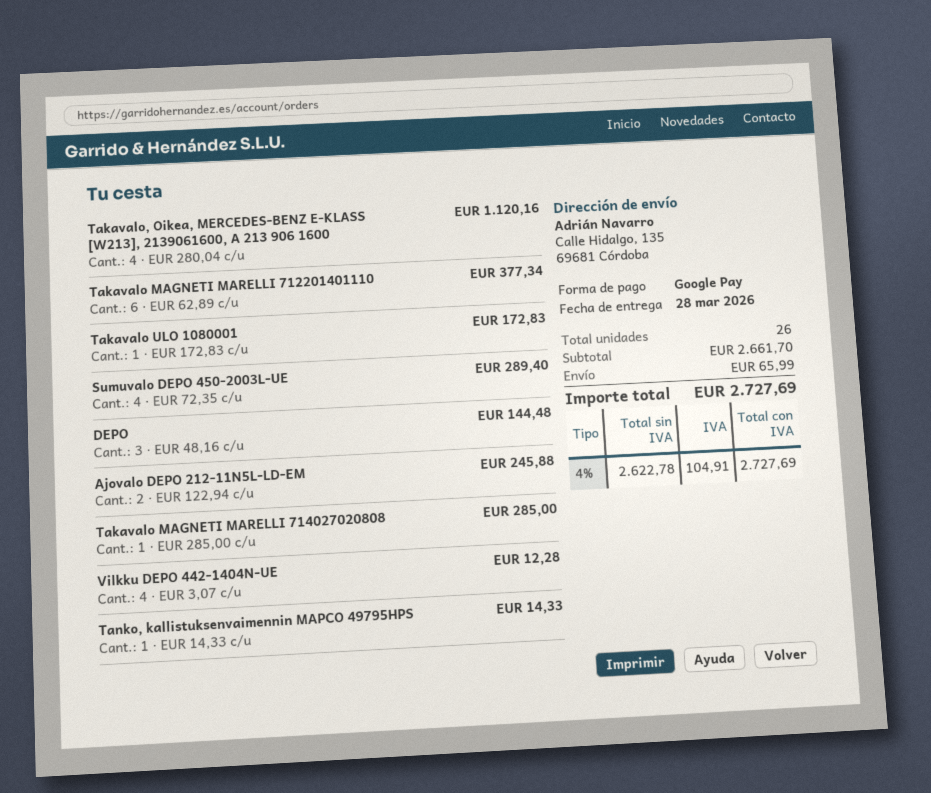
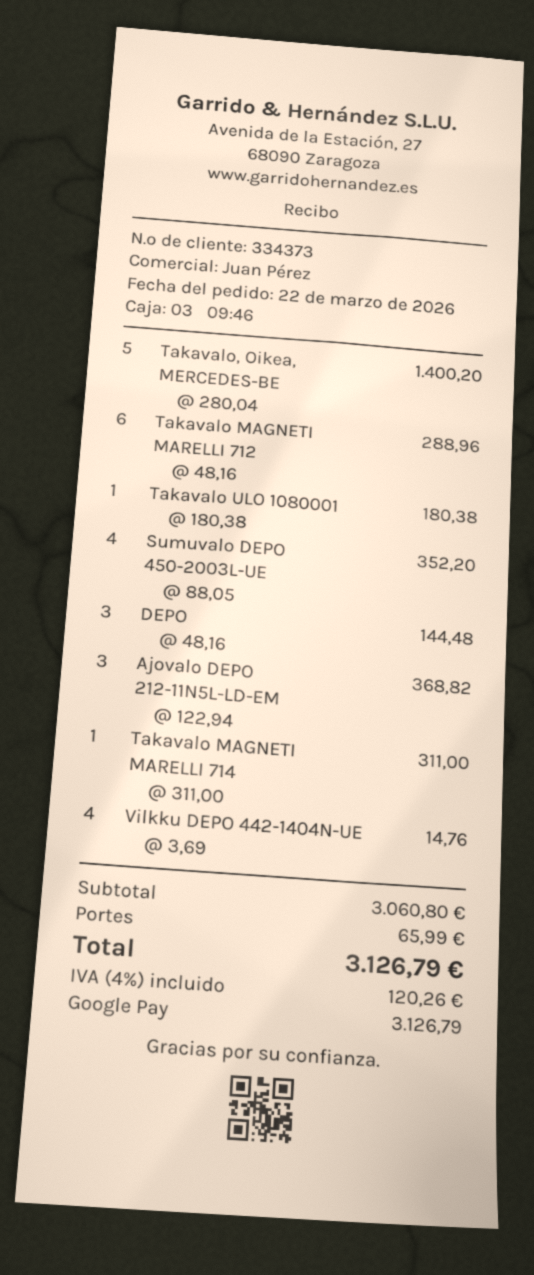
Takavalo, Oikea, MERCEDES-BENZ E-KLASS [W213], 2139061600, A 213 906 1600: 4 x 280.04 = 1120.16 -> 5 x 280.04 = 1400.20
Takavalo MAGNETI MARELLI 712201401110: 6 x 62.89 = 377.34 -> 6 x 48.16 = 288.96
Takavalo ULO 1080001: 1 x 172.83 = 172.83 -> 1 x 180.38 = 180.38
Sumuvalo DEPO 450-2003L-UE: 4 x 72.35 = 289.40 -> 4 x 88.05 = 352.20
Ajovalo DEPO 212-11N5L-LD-EM: 2 x 122.94 = 245.88 -> 3 x 122.94 = 368.82
Takavalo MAGNETI MARELLI 714027020808: 1 x 285.00 = 285.00 -> 1 x 311.00 = 311.00
Vilkku DEPO 442-1404N-UE: 4 x 3.07 = 12.28 -> 4 x 3.69 = 14.76
Tanko, kallistuksenvaimennin MAPCO 49795HPS: 1 x 14.33 = 14.33 -> none
subtotal: 2661.70 -> 3060.80
tax: 4% = 104.91 -> 4% = 120.26
total: 2727.69 -> 3126.79

